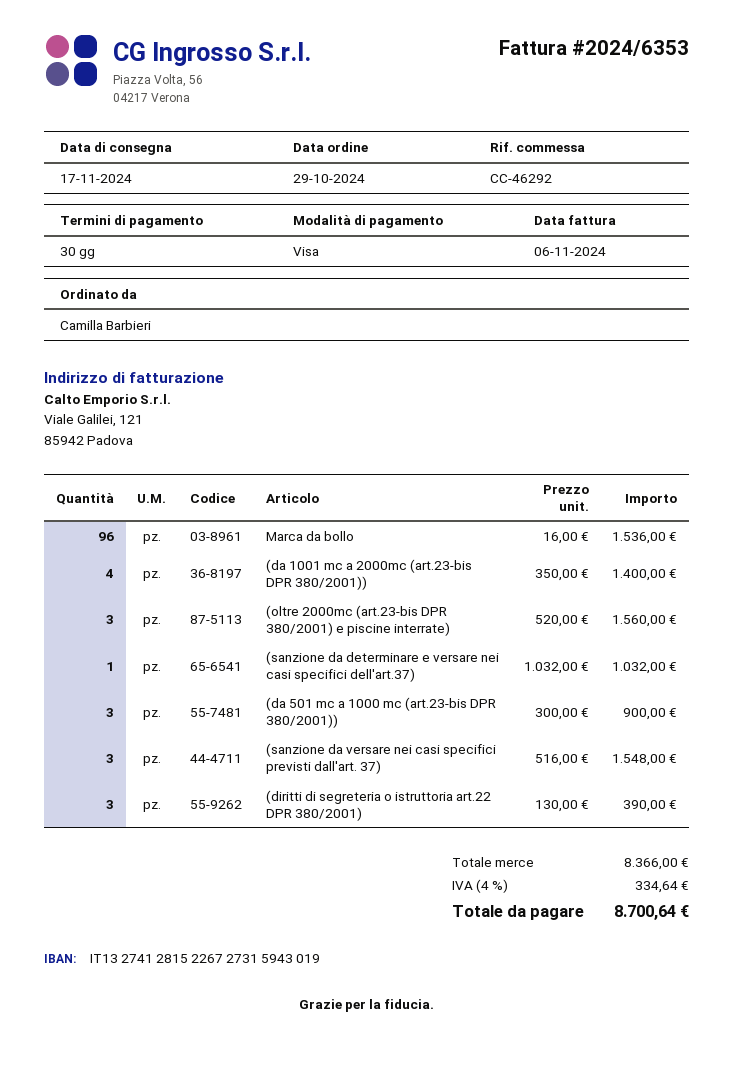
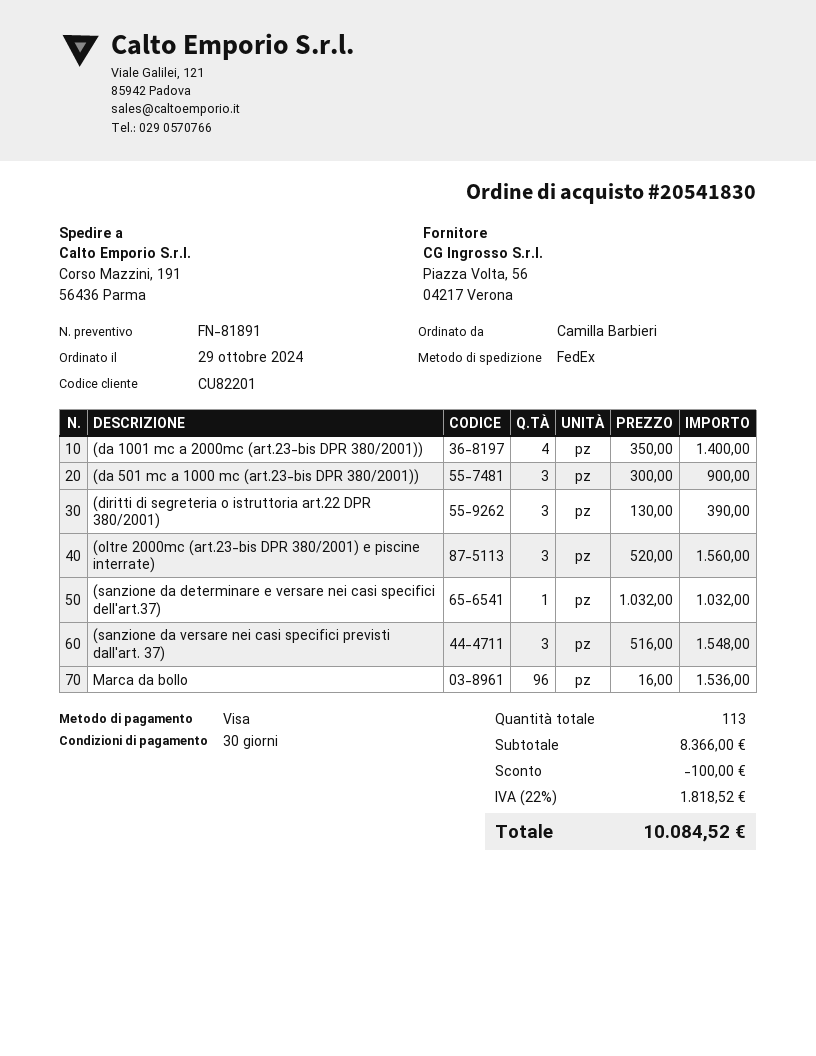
discount: none -> 100.00
tax: 4% = 334.64 -> 22% = 1818.52
total: 8700.64 -> 10084.52

